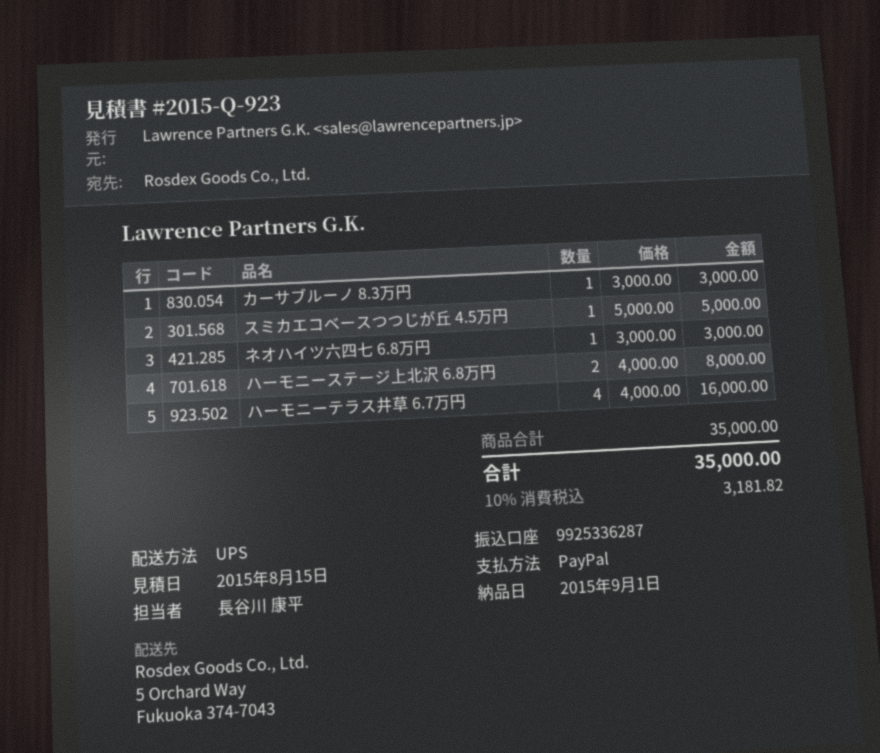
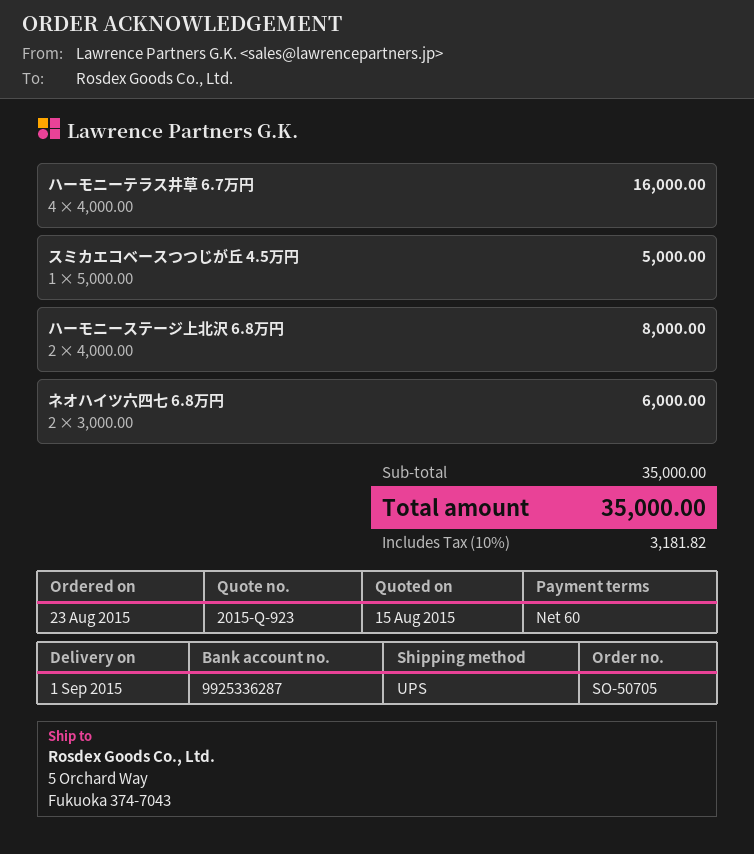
カーサブルーノ 8.3万円: 1 x 3000.00 = 3000.00 -> none
ネオハイツ六四七 6.8万円: 1 x 3000.00 = 3000.00 -> 2 x 3000.00 = 6000.00

